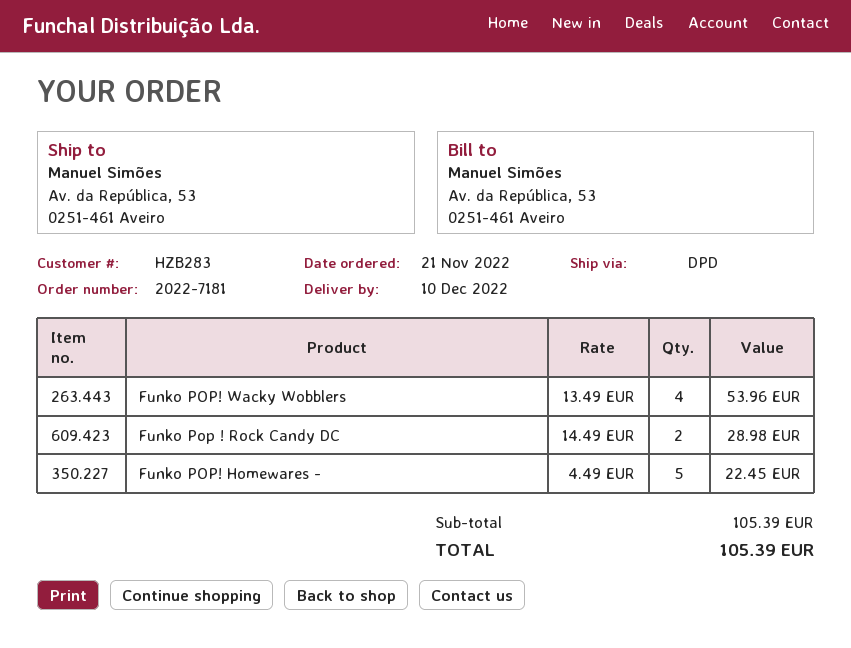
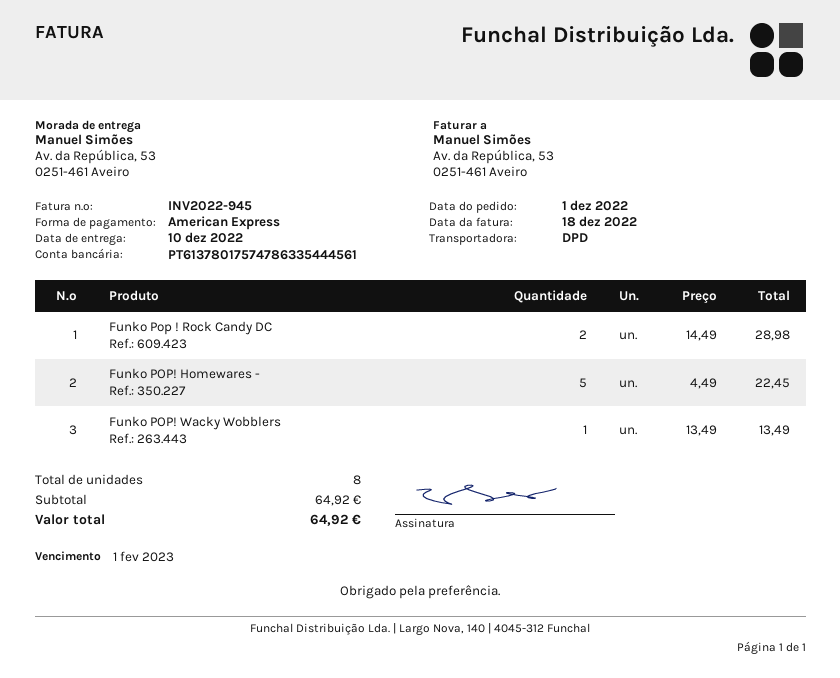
order date: 2022-11-21 -> 2022-12-01
Funko POP! Wacky Wobblers: 4 x 13.49 = 53.96 -> 1 x 13.49 = 13.49
subtotal: 105.39 -> 64.92
total: 105.39 -> 64.92

